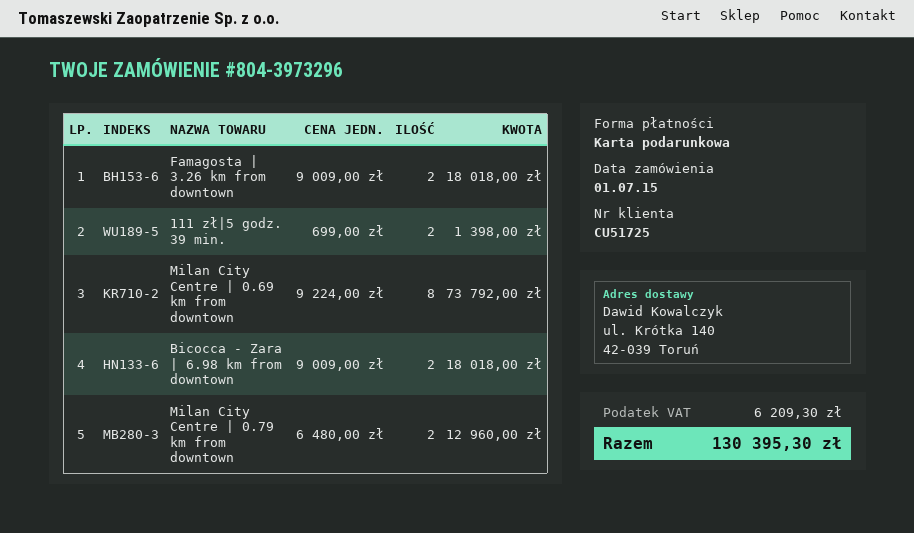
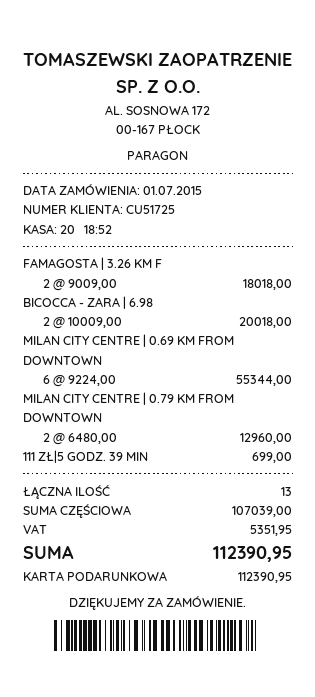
111 zł|5 godz. 39 min.: 2 x 699.00 = 1398.00 -> 1 x 699.00 = 699.00
Milan City Centre | 0.69 km from downtown: 8 x 9224.00 = 73792.00 -> 6 x 9224.00 = 55344.00
Bicocca - Zara | 6.98 km from downtown: 2 x 9009.00 = 18018.00 -> 2 x 10009.00 = 20018.00
tax: 6209.30 -> 5351.95
total: 130395.30 -> 112390.95

